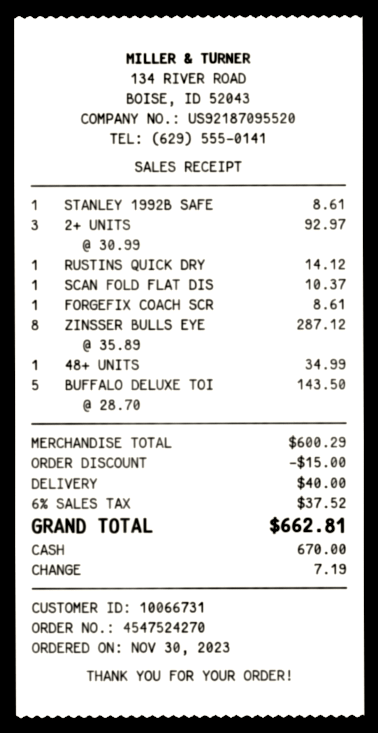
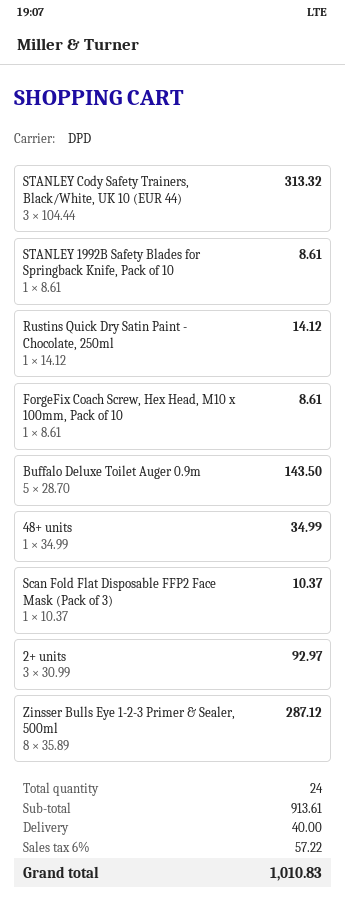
STANLEY Cody Safety Trainers, Black/White, UK 10 (EUR 44): none -> 3 x 104.44 = 313.32
subtotal: 600.29 -> 913.61
discount: 15.00 -> none
tax: 6% = 37.52 -> 6% = 57.22
total: 662.81 -> 1010.83

